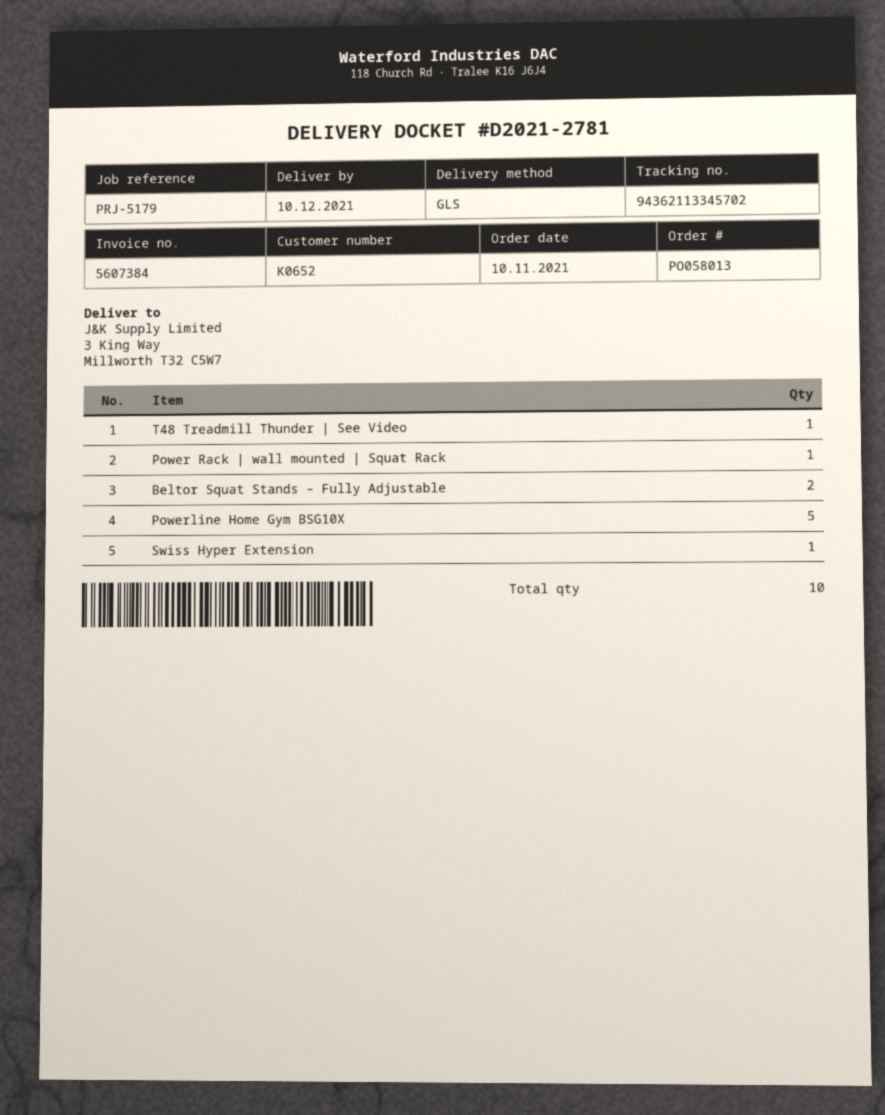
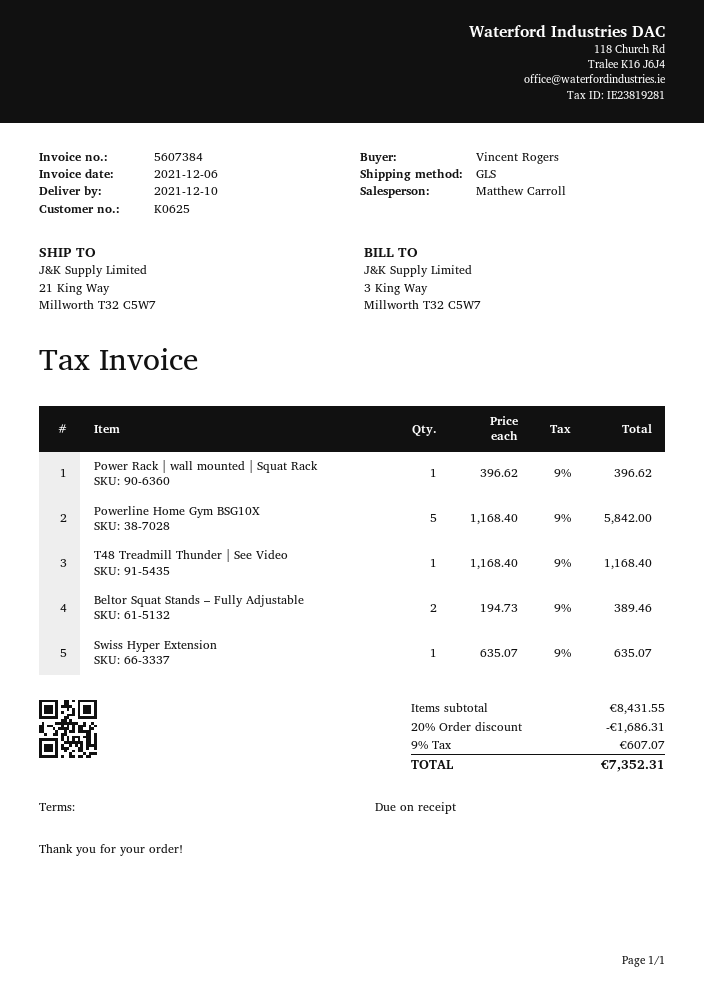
customer number: K0652 -> K0625
ship to: 3 King Way, Millworth T32 C5W7 -> 21 King Way, Millworth T32 C5W7

